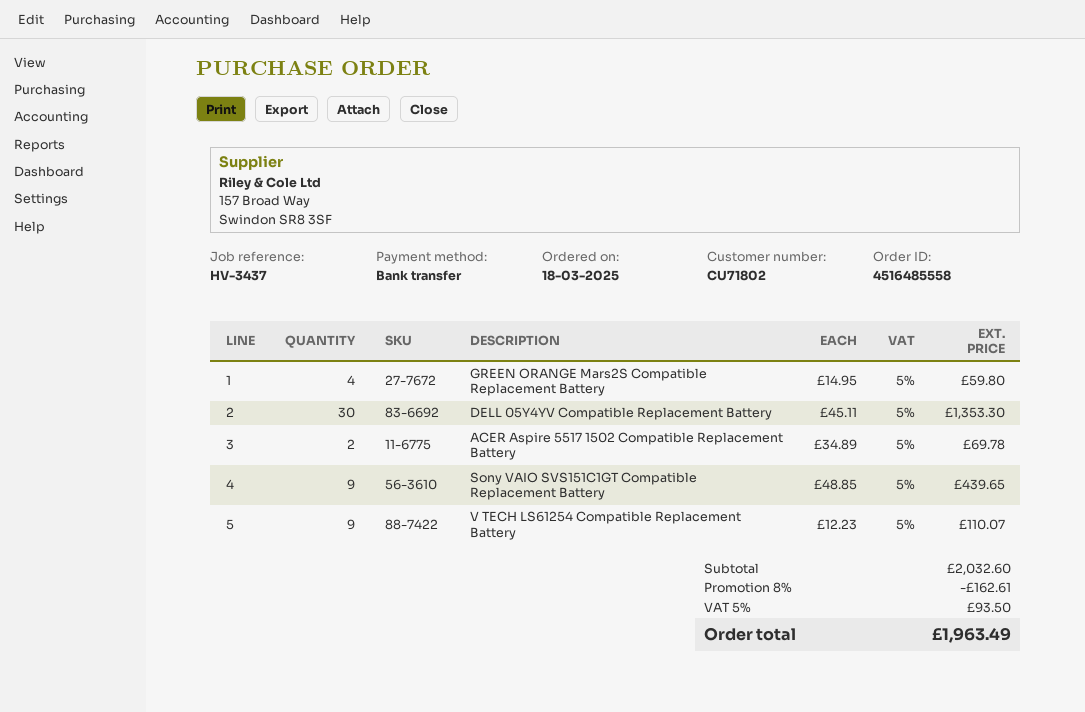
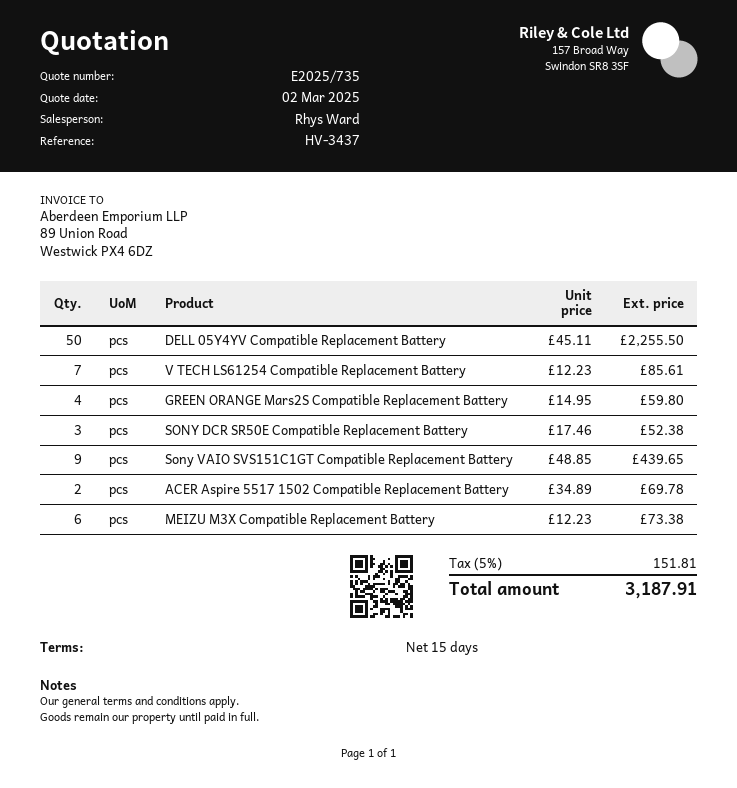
DELL 05Y4YV Compatible Replacement Battery: 30 x 45.11 = 1353.30 -> 50 x 45.11 = 2255.50
V TECH LS61254 Compatible Replacement Battery: 9 x 12.23 = 110.07 -> 7 x 12.23 = 85.61
SONY DCR SR50E Compatible Replacement Battery: none -> 3 x 17.46 = 52.38
MEIZU M3X Compatible Replacement Battery: none -> 6 x 12.23 = 73.38
discount: 8% = 162.61 -> none
tax: 5% = 93.50 -> 5% = 151.81
total: 1963.49 -> 3187.91

